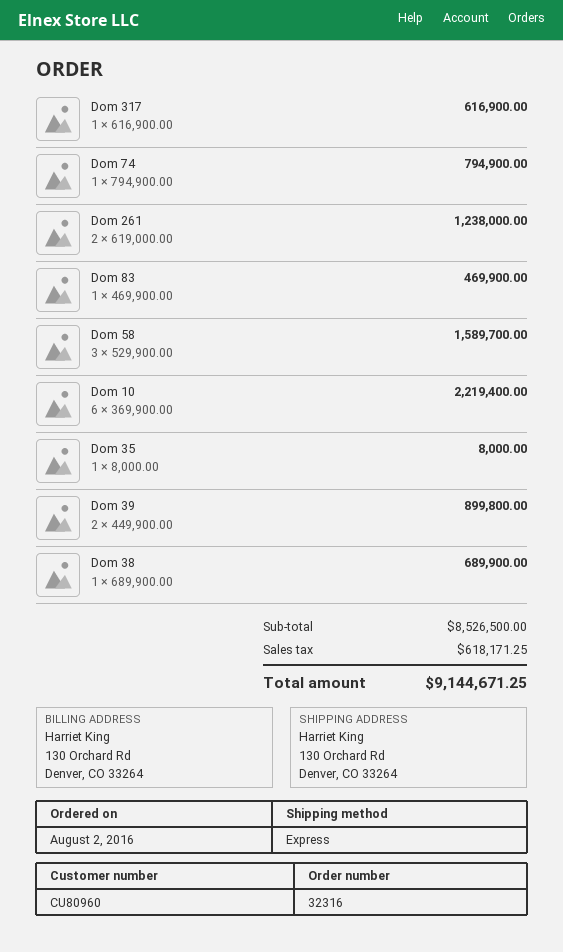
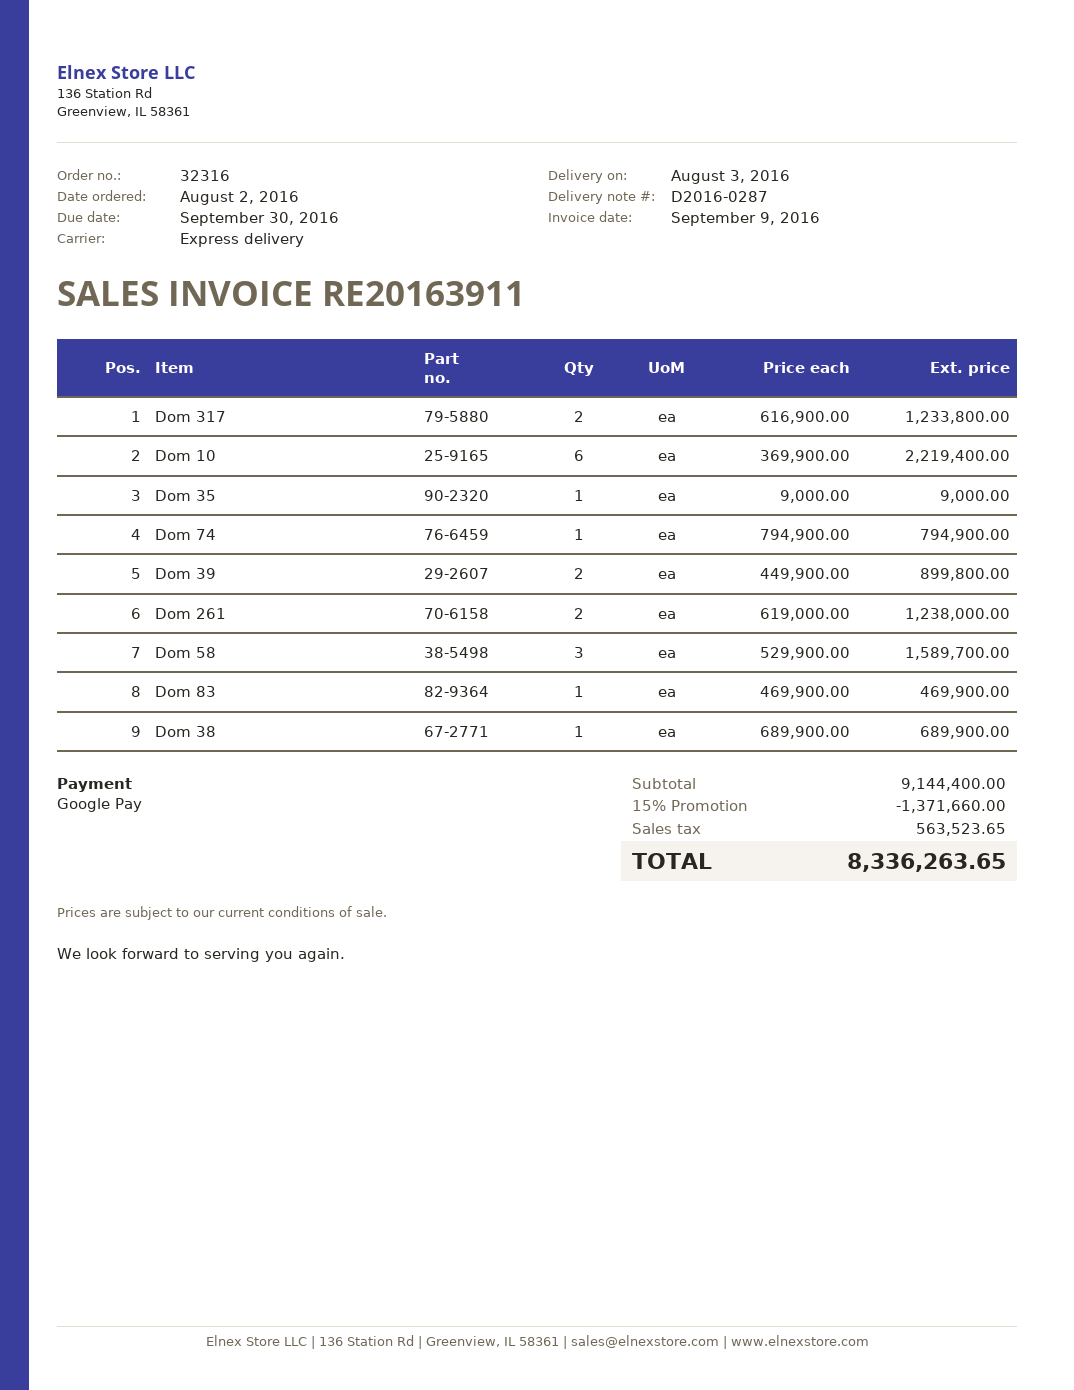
Dom 317: 1 x 616900.00 = 616900.00 -> 2 x 616900.00 = 1233800.00
Dom 35: 1 x 8000.00 = 8000.00 -> 1 x 9000.00 = 9000.00
subtotal: 8526500.00 -> 9144400.00
discount: none -> 15% = 1371660.00
tax: 618171.25 -> 563523.65
total: 9144671.25 -> 8336263.65

